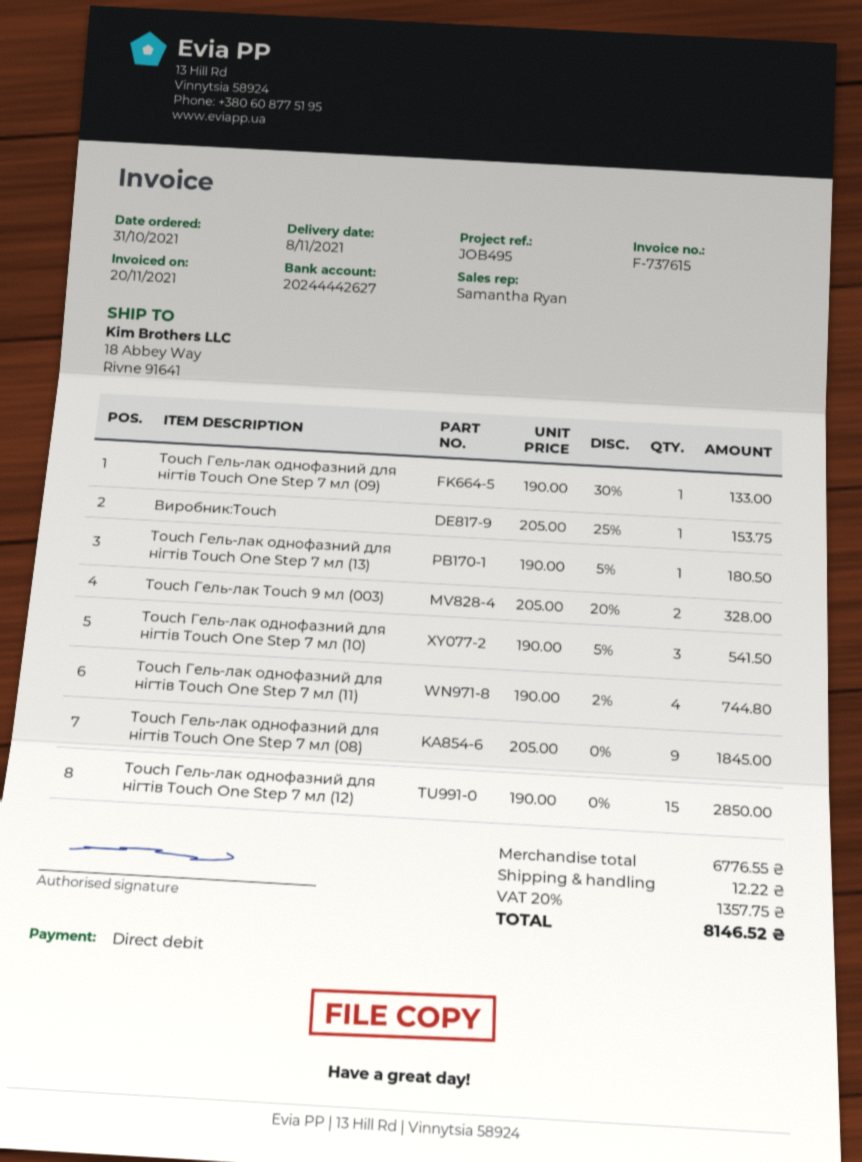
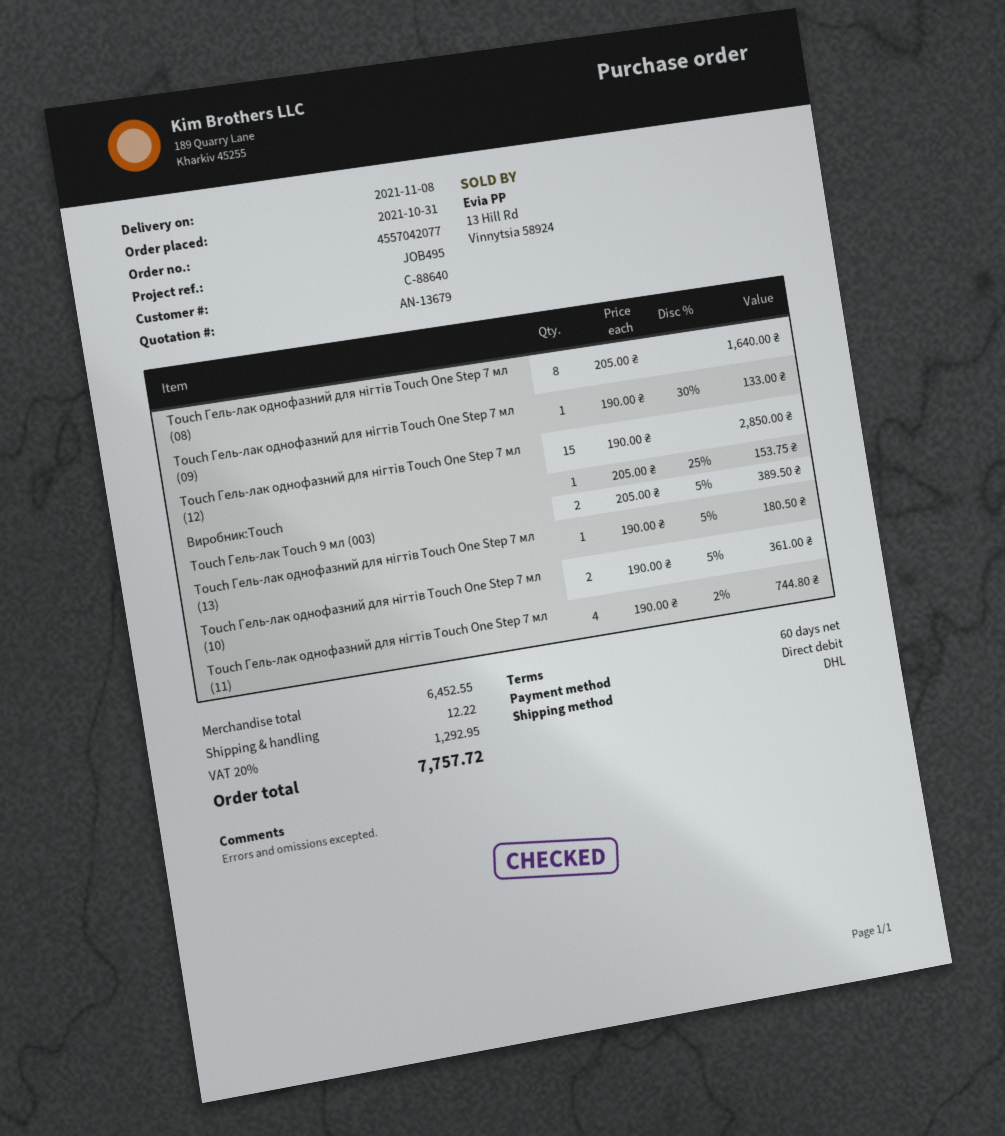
Touch Гель-лак Touch 9 мл (003): 2 x 205.00 - 20% = 328.00 -> 2 x 205.00 - 5% = 389.50
Touch Гель-лак однофазний для нігтів Touch One Step 7 мл (10): 3 x 190.00 - 5% = 541.50 -> 2 x 190.00 - 5% = 361.00
Touch Гель-лак однофазний для нігтів Touch One Step 7 мл (08): 9 x 205.00 = 1845.00 -> 8 x 205.00 = 1640.00
subtotal: 6776.55 -> 6452.55
tax: 20% = 1357.75 -> 20% = 1292.95
total: 8146.52 -> 7757.72

